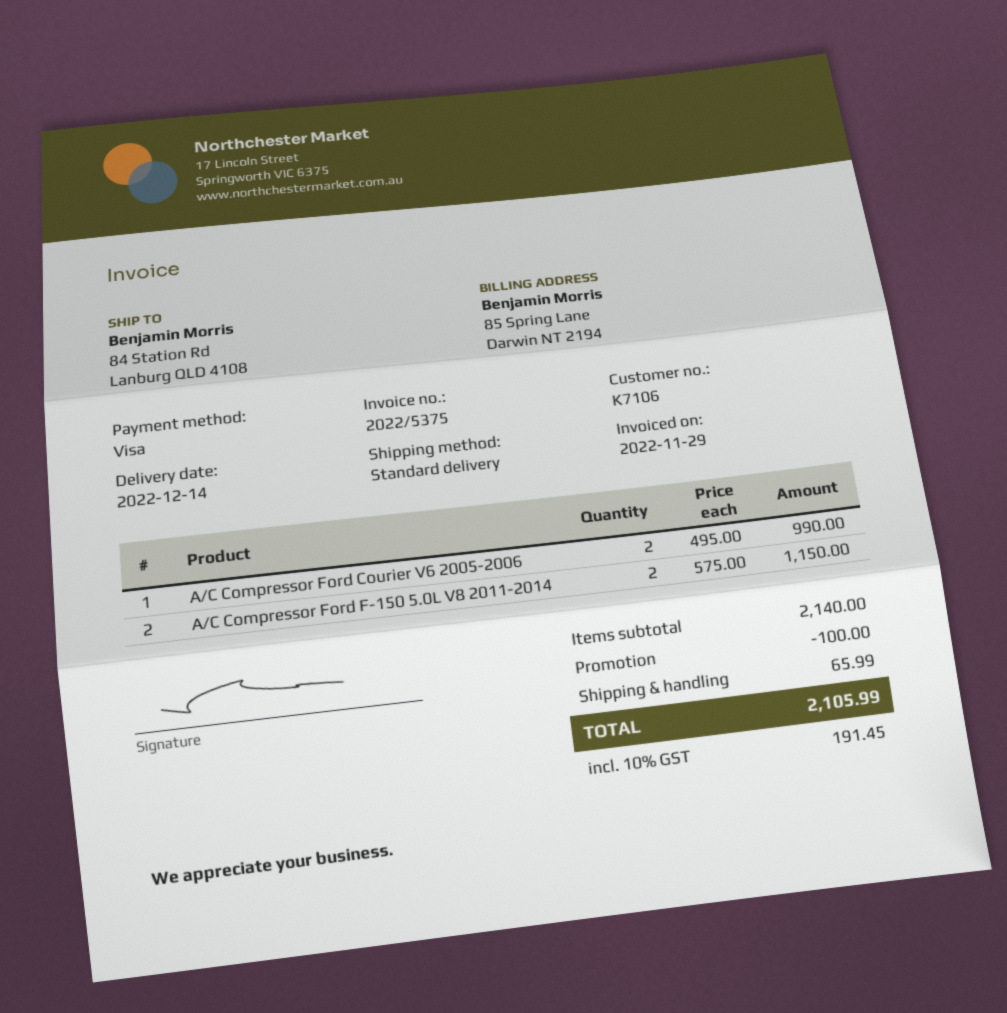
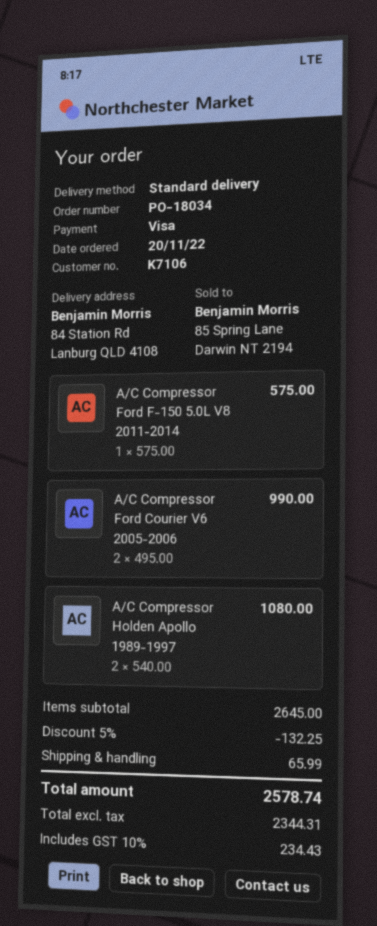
A/C Compressor Ford F-150 5.0L V8 2011-2014: 2 x 575.00 = 1150.00 -> 1 x 575.00 = 575.00
A/C Compressor Holden Apollo 1989-1997: none -> 2 x 540.00 = 1080.00
subtotal: 2140.00 -> 2645.00
discount: 100.00 -> 132.25
tax: 10% = 191.45 -> 10% = 234.43
total: 2105.99 -> 2578.74

